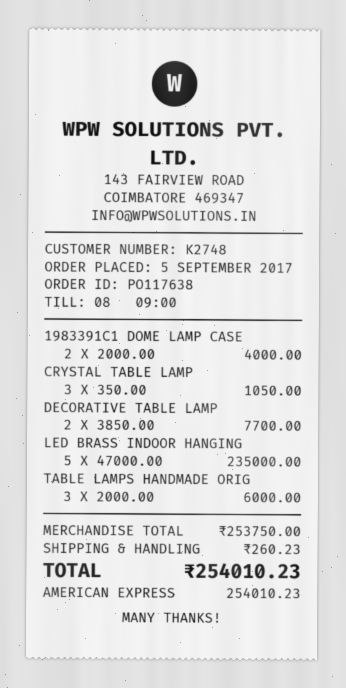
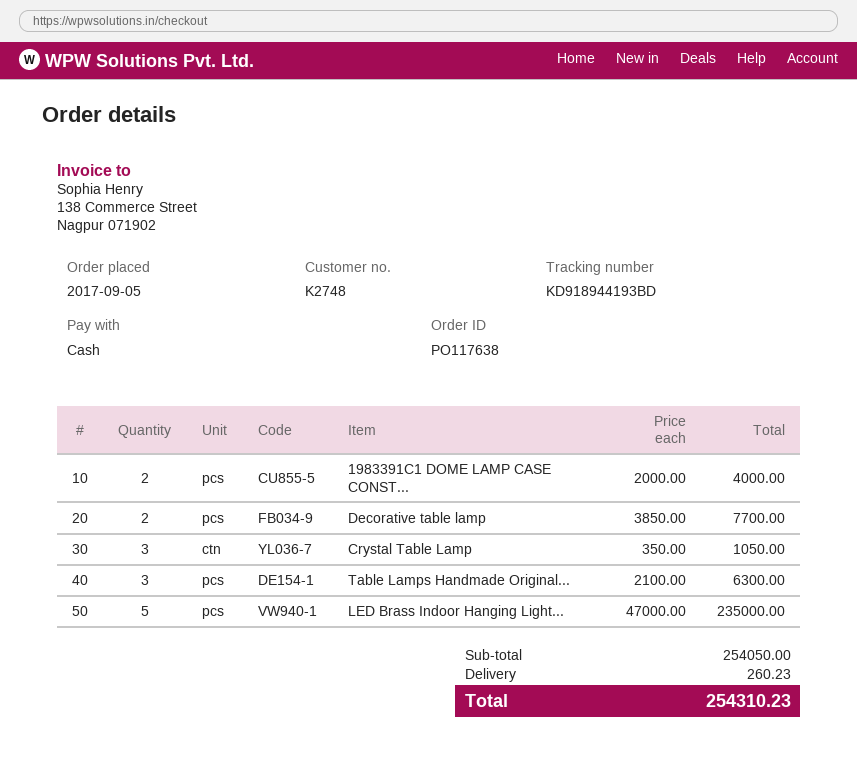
payment method: American Express -> cash
TABLE LAMPS HANDMADE ORIG: 3 x 2000.00 = 6000.00 -> 3 x 2100.00 = 6300.00
subtotal: 253750.00 -> 254050.00
total: 254010.23 -> 254310.23

